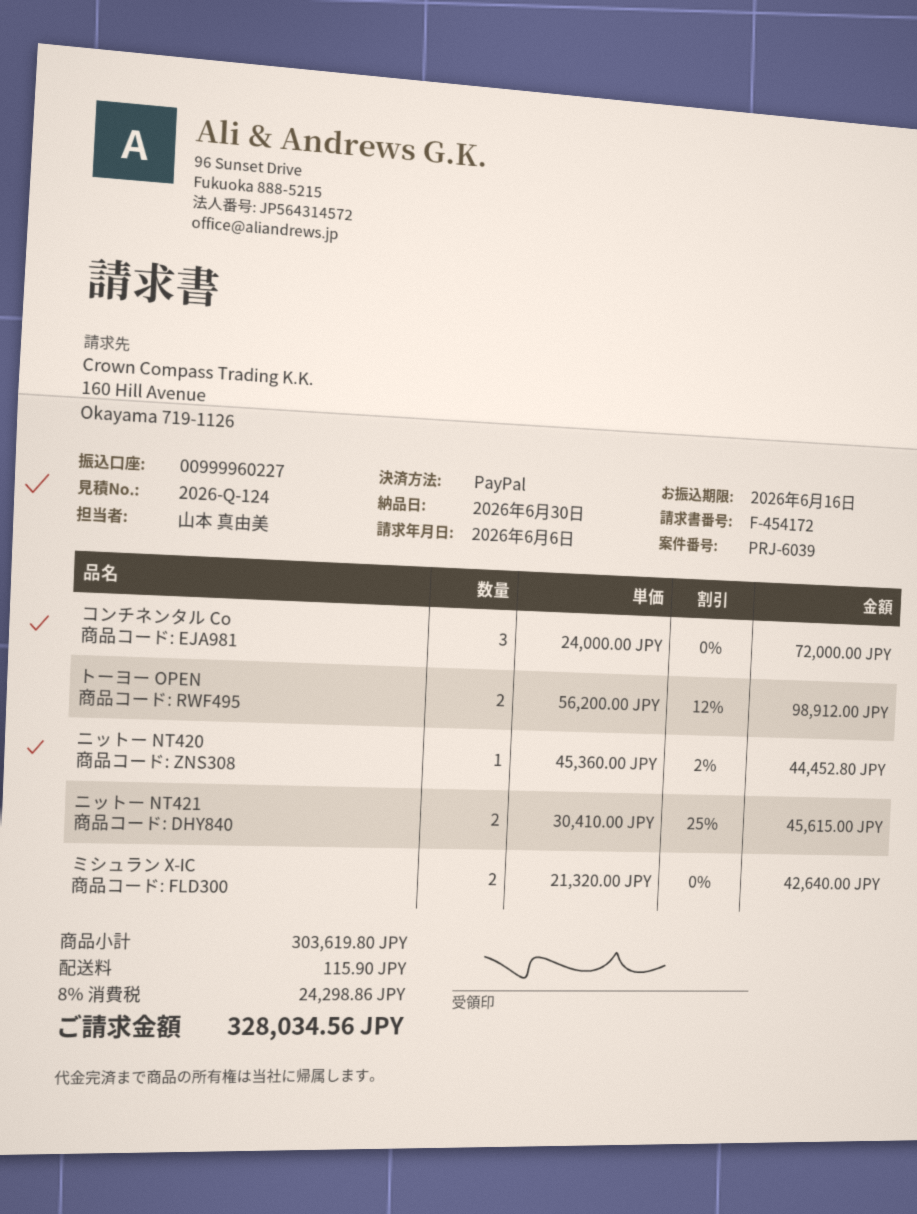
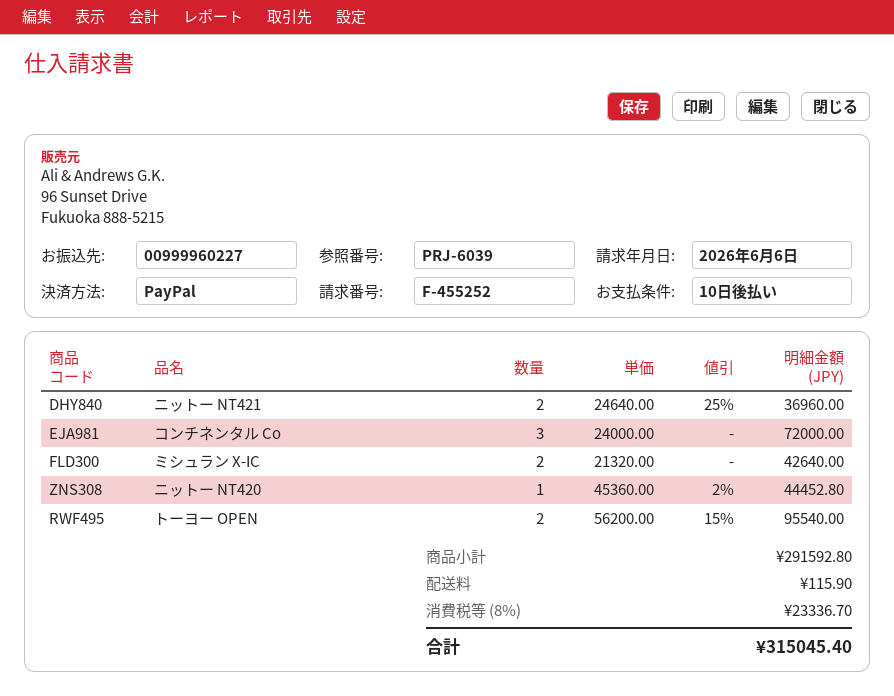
invoice number: F-454172 -> F-455252
トーヨー OPEN: 2 x 56200.00 - 12% = 98912.00 -> 2 x 56200.00 - 15% = 95540.00
ニットー NT421: 2 x 30410.00 - 25% = 45615.00 -> 2 x 24640.00 - 25% = 36960.00
subtotal: 303619.80 -> 291592.80
tax: 8% = 24298.86 -> 8% = 23336.70
total: 328034.56 -> 315045.40

